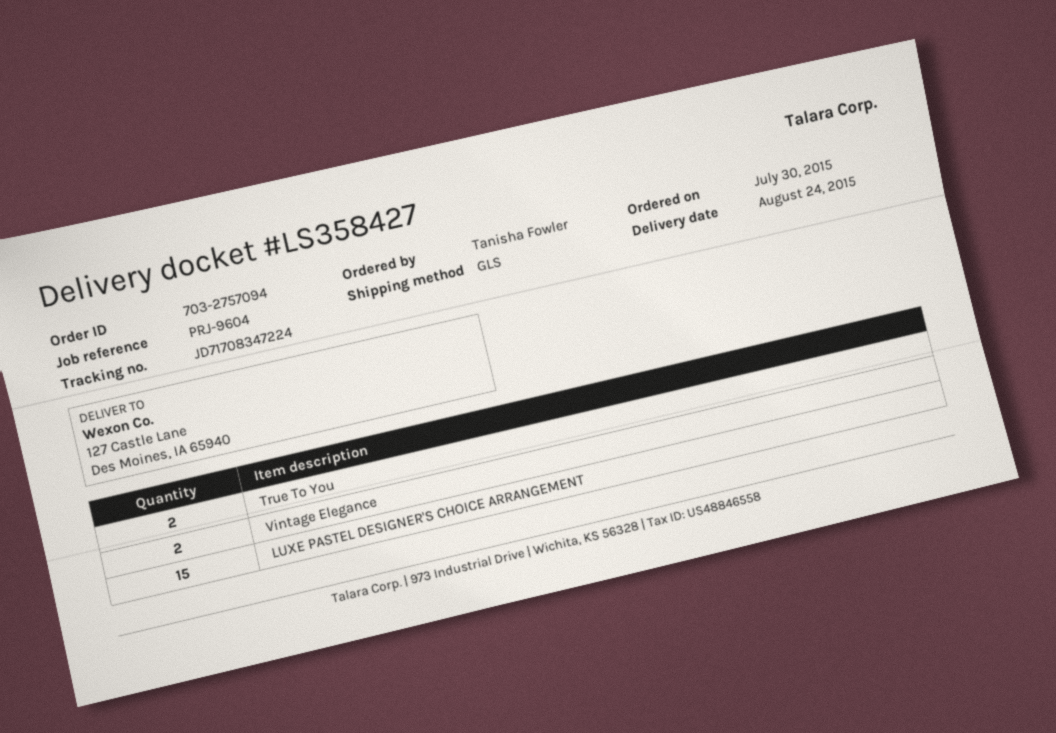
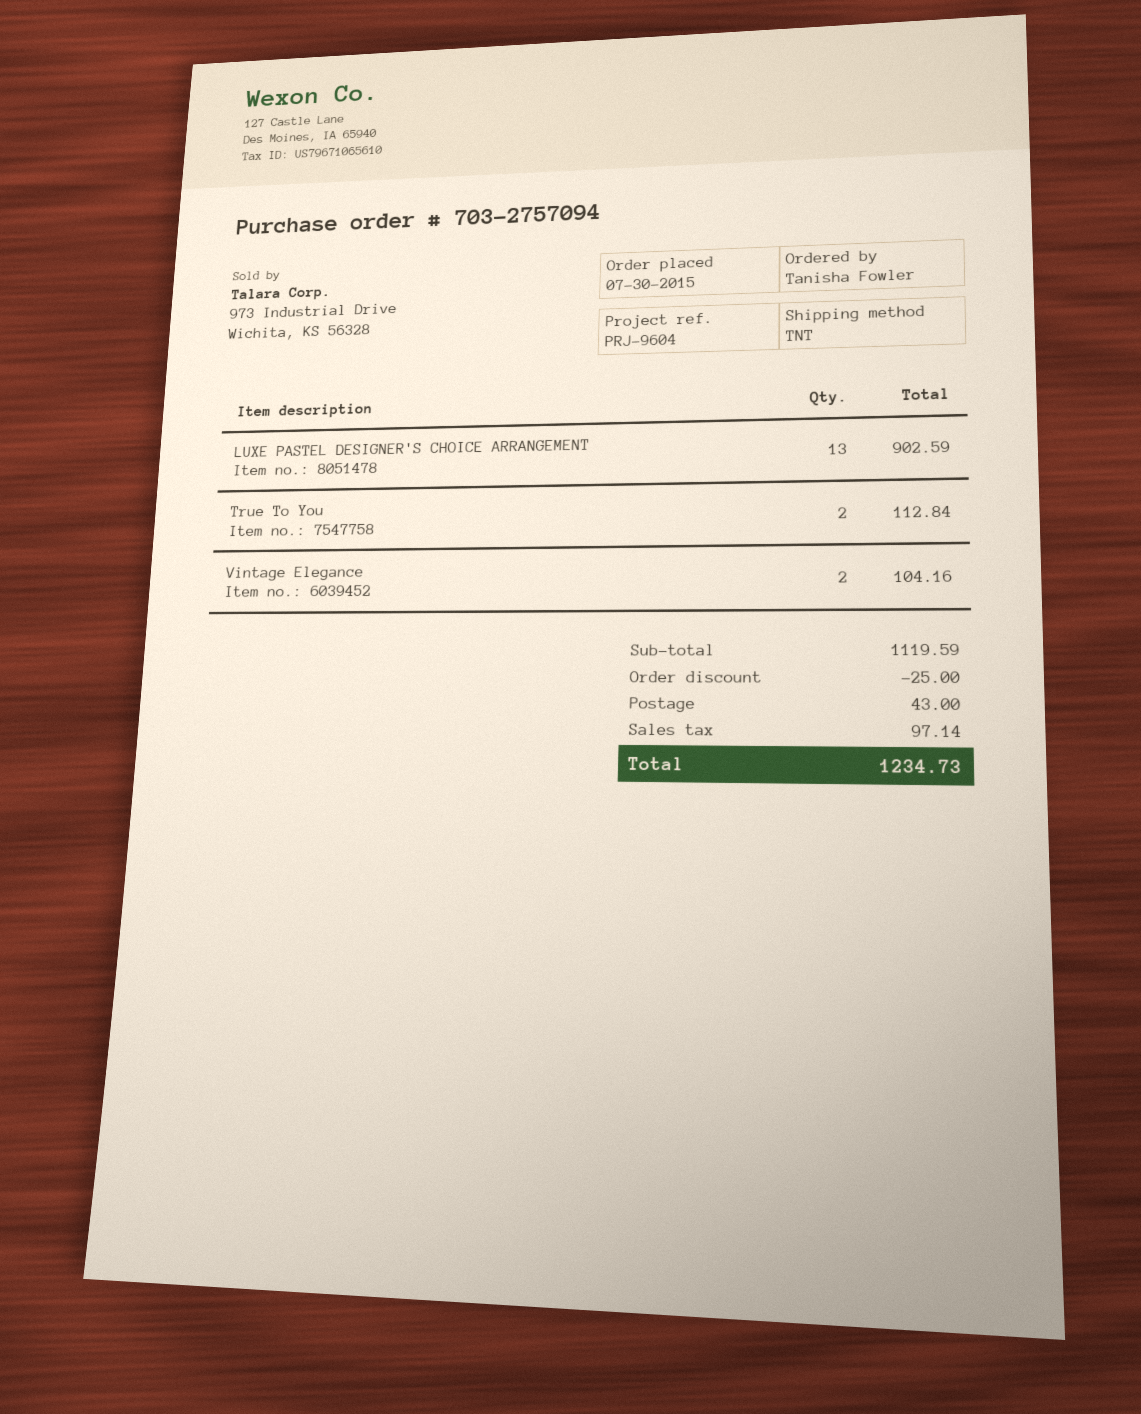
shipping method: GLS -> TNT
LUXE PASTEL DESIGNER'S CHOICE ARRANGEMENT: 15 -> 13

